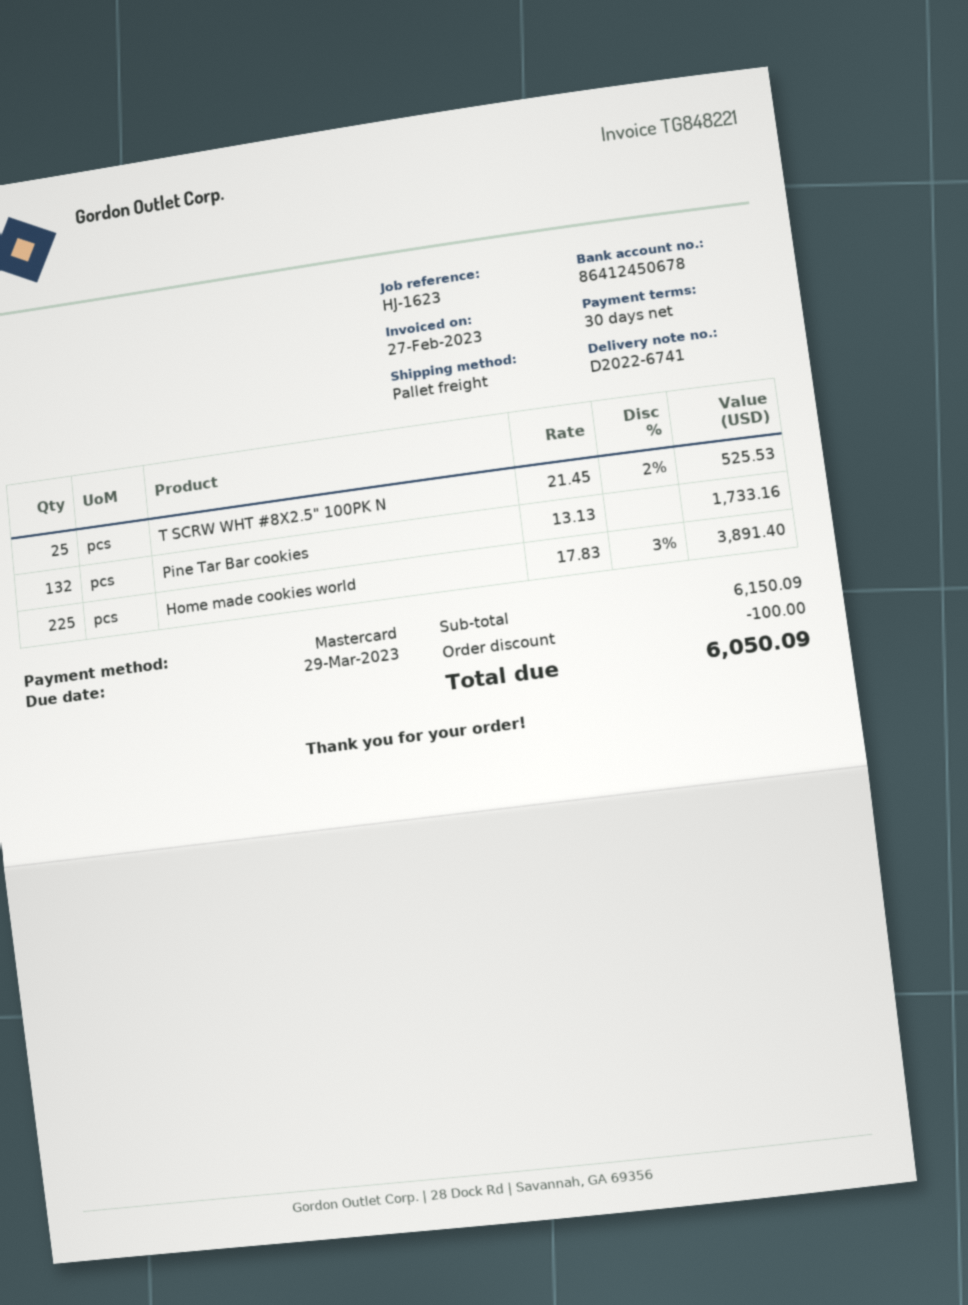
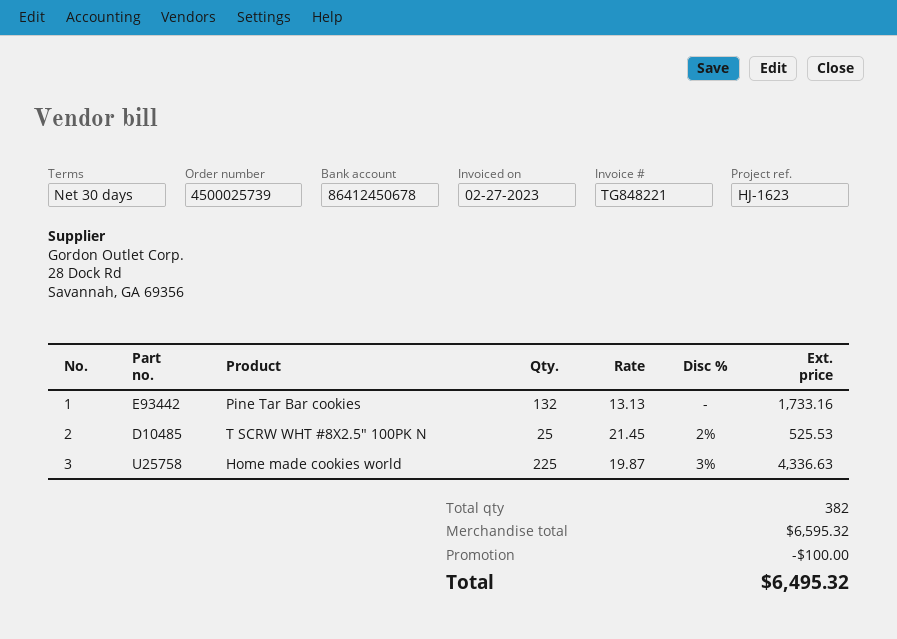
Home made cookies world: 225 x 17.83 - 3% = 3891.40 -> 225 x 19.87 - 3% = 4336.63
subtotal: 6150.09 -> 6595.32
total: 6050.09 -> 6495.32

